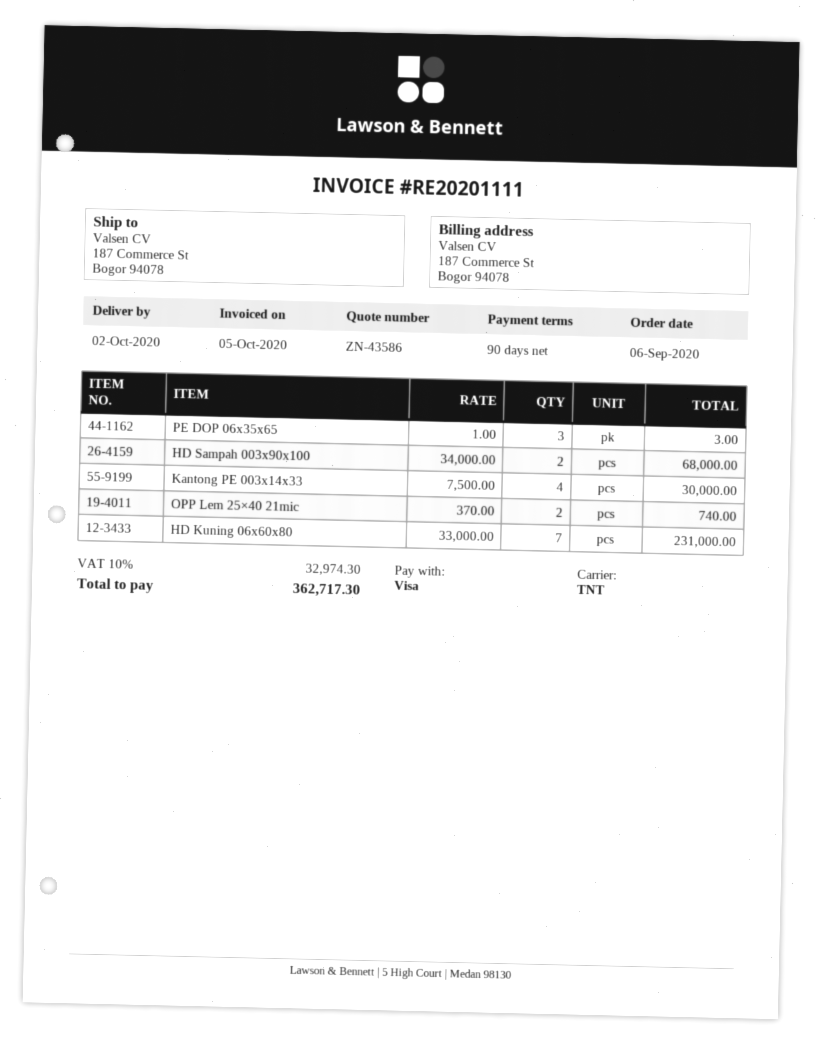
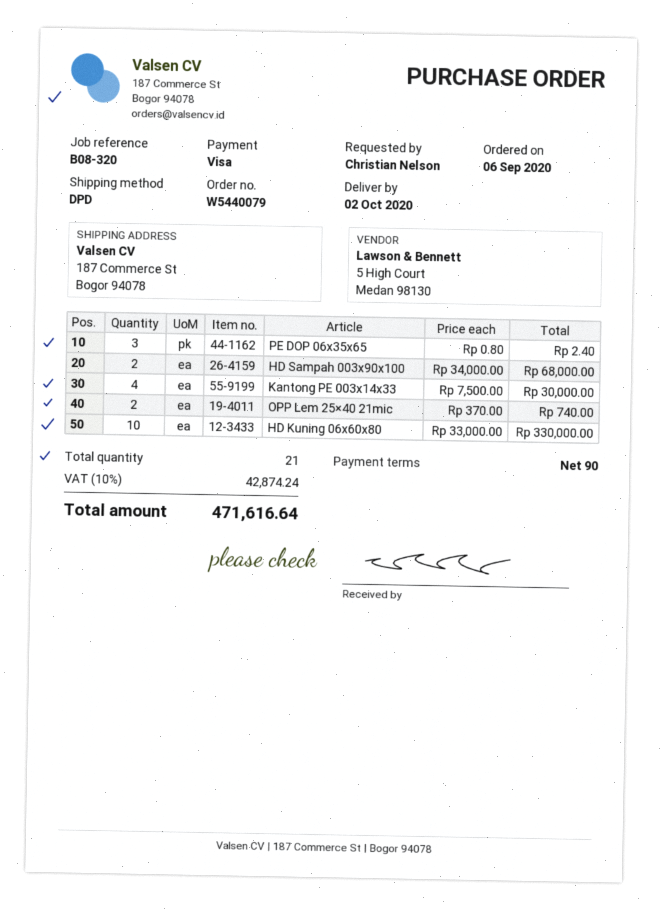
shipping method: TNT -> DPD
PE DOP 06x35x65: 3 x 1.00 = 3.00 -> 3 x 0.80 = 2.40
HD Kuning 06x60x80: 7 x 33000.00 = 231000.00 -> 10 x 33000.00 = 330000.00
tax: 10% = 32974.30 -> 10% = 42874.24
total: 362717.30 -> 471616.64

